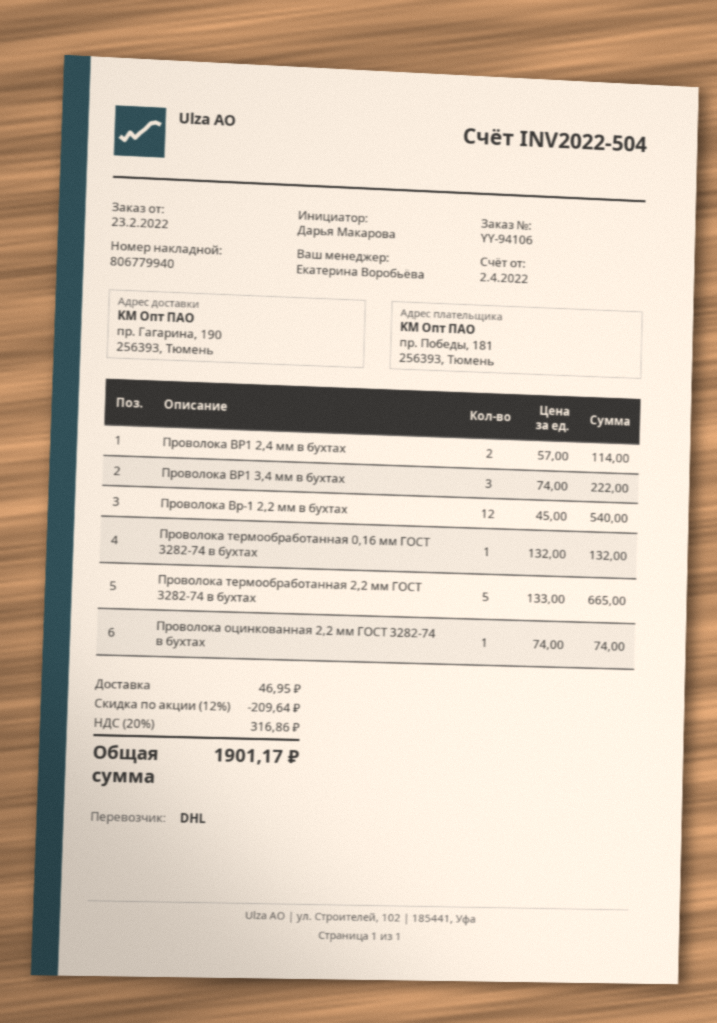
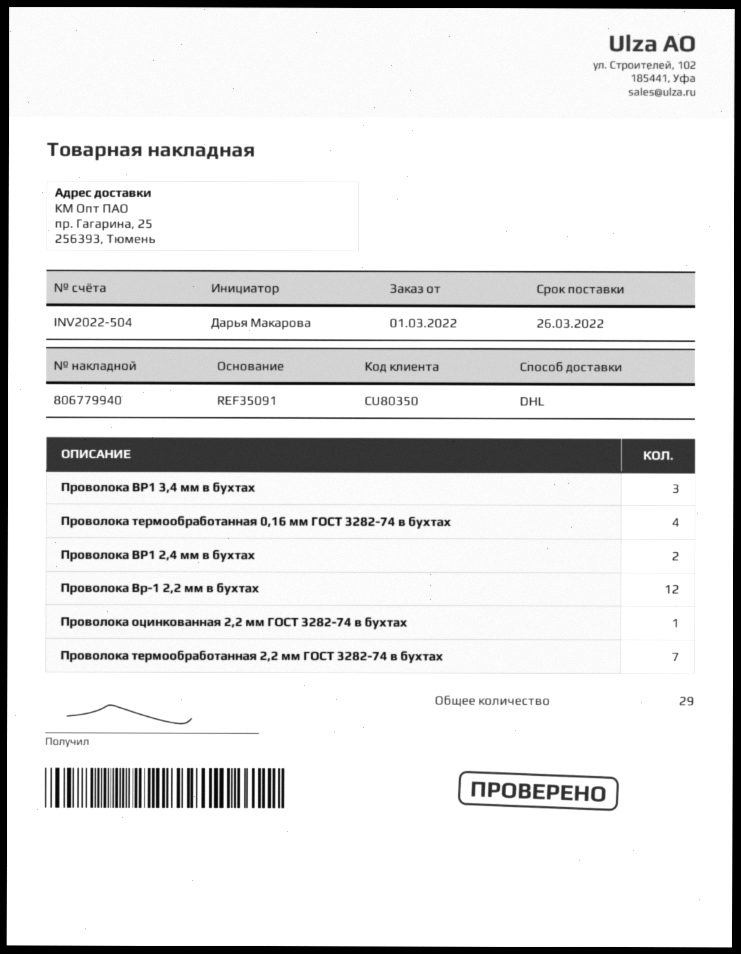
order date: 2022-02-23 -> 2022-03-01
ship to: пр. Гагарина, 190, 256393, Тюмень -> пр. Гагарина, 25, 256393, Тюмень
Проволока термообработанная 0,16 мм ГОСТ 3282-74 в бухтах: 1 -> 4
Проволока термообработанная 2,2 мм ГОСТ 3282-74 в бухтах: 5 -> 7

